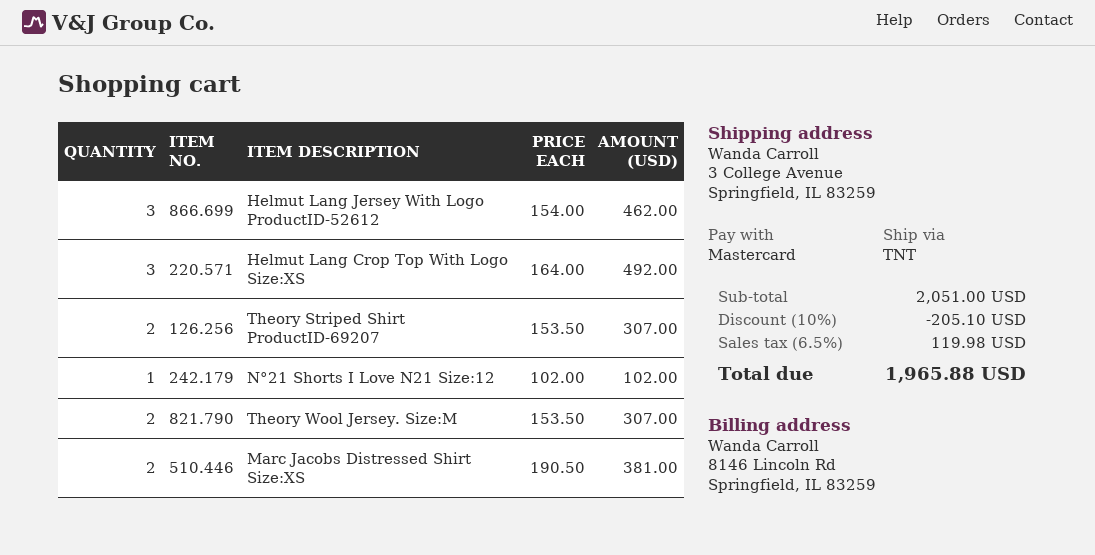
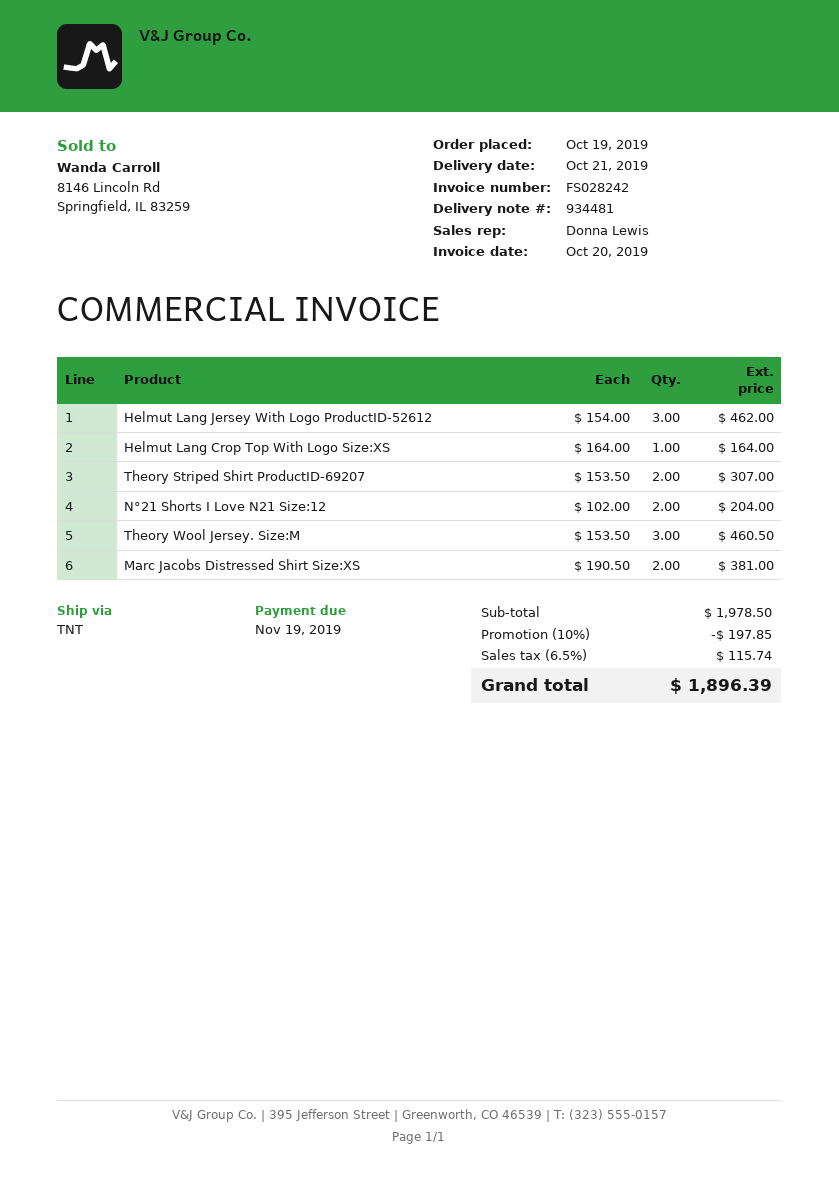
Helmut Lang Crop Top With Logo Size:XS: 3 x 164.00 = 492.00 -> 1 x 164.00 = 164.00
N°21 Shorts I Love N21 Size:12: 1 x 102.00 = 102.00 -> 2 x 102.00 = 204.00
Theory Wool Jersey. Size:M: 2 x 153.50 = 307.00 -> 3 x 153.50 = 460.50
subtotal: 2051.00 -> 1978.50
discount: 10% = 205.10 -> 10% = 197.85
tax: 6.5% = 119.98 -> 6.5% = 115.74
total: 1965.88 -> 1896.39

